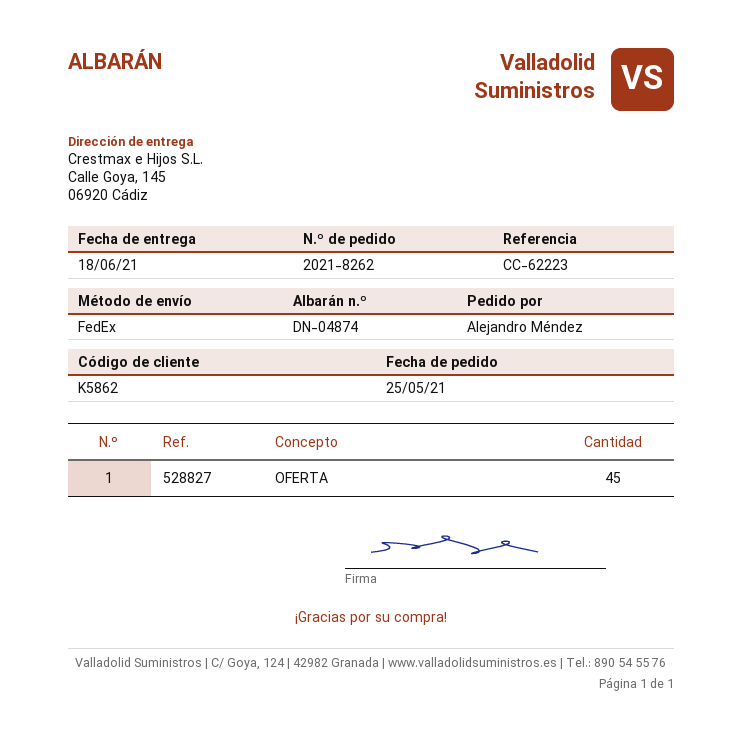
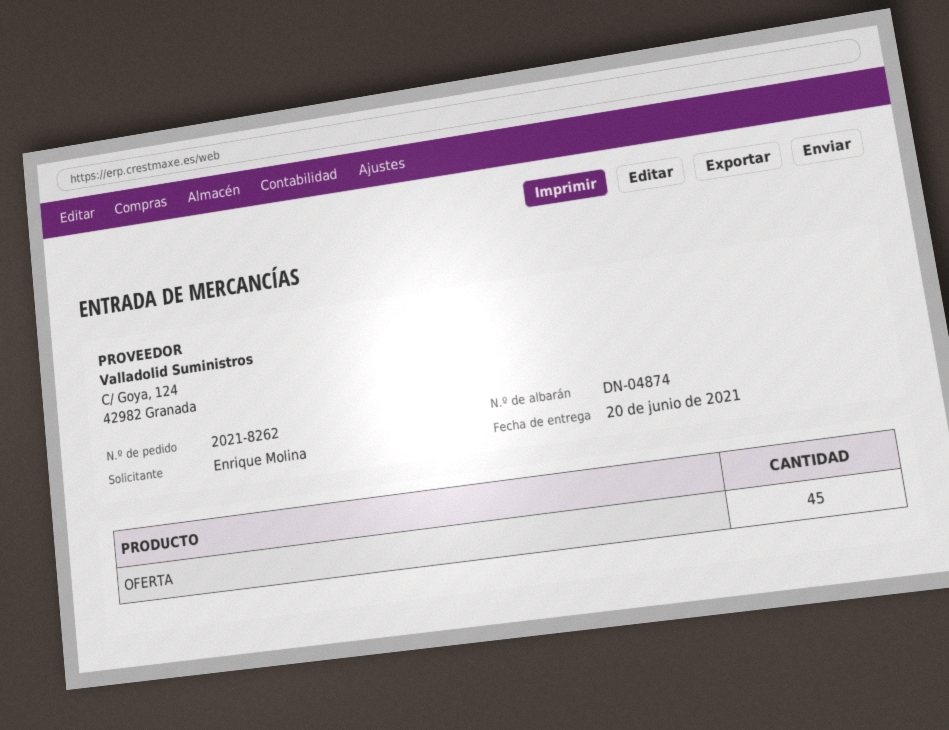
delivery date: 2021-06-18 -> 2021-06-20
ordered by: Alejandro Méndez -> Enrique Molina

